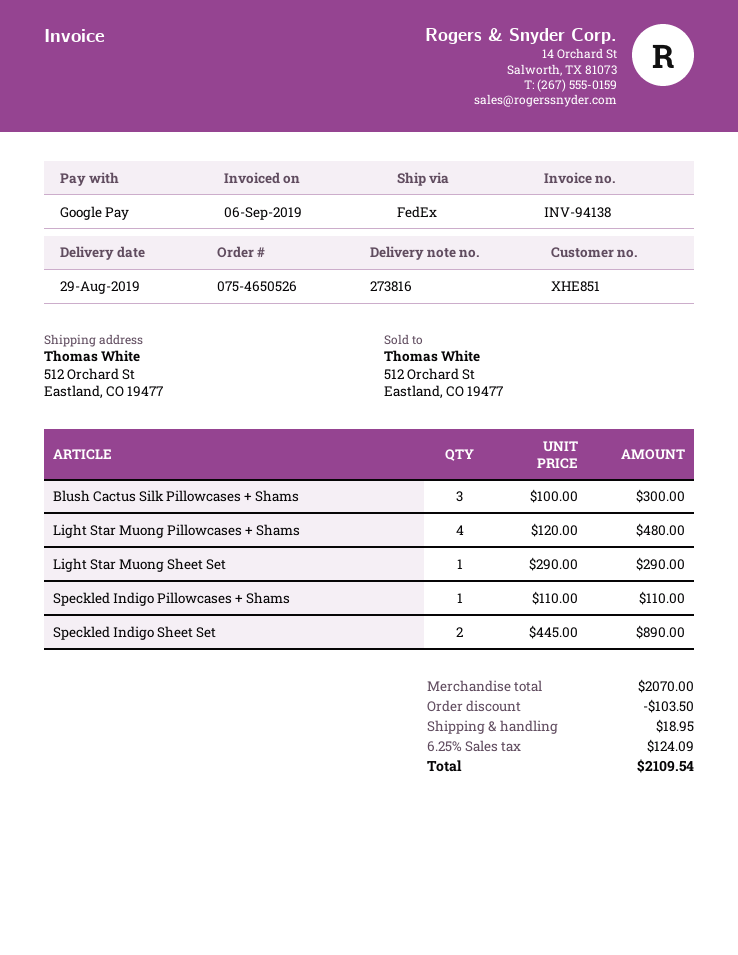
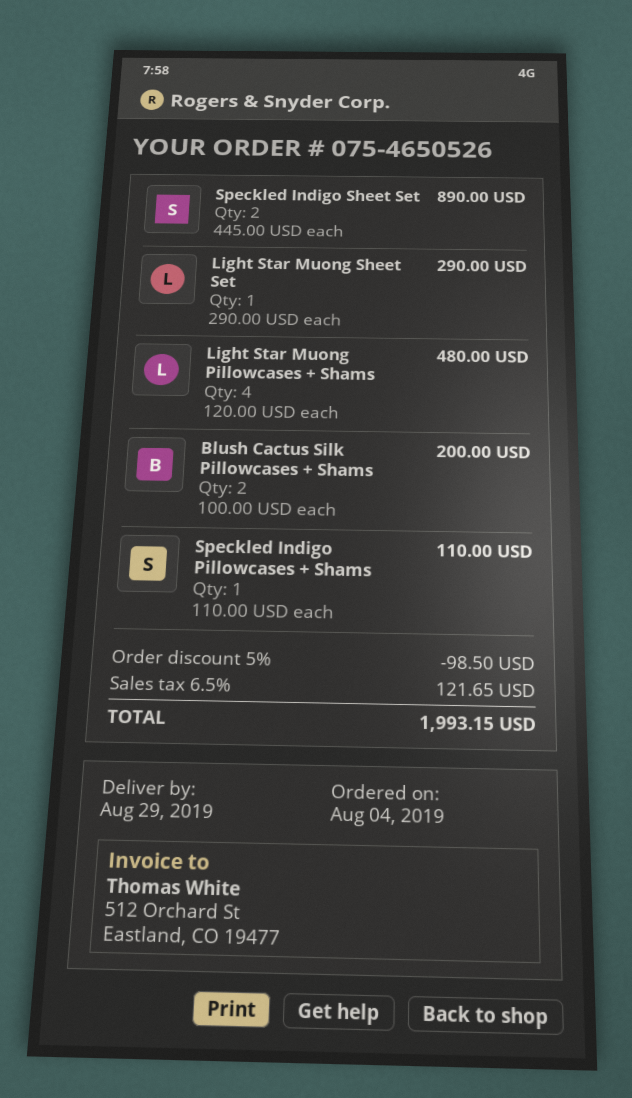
Blush Cactus Silk Pillowcases + Shams: 3 x 100.00 = 300.00 -> 2 x 100.00 = 200.00
discount: 103.50 -> 98.50
shipping: 18.95 -> none
tax: 6.25% = 124.09 -> 6.5% = 121.65
total: 2109.54 -> 1993.15

